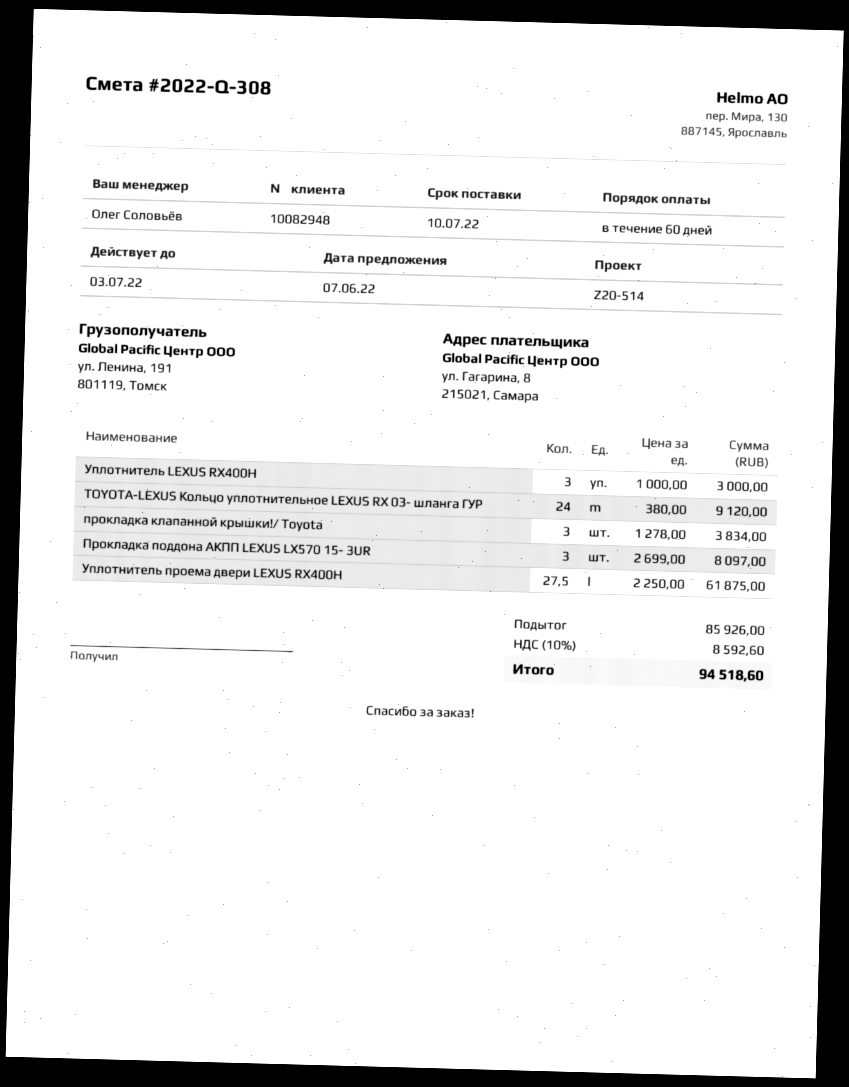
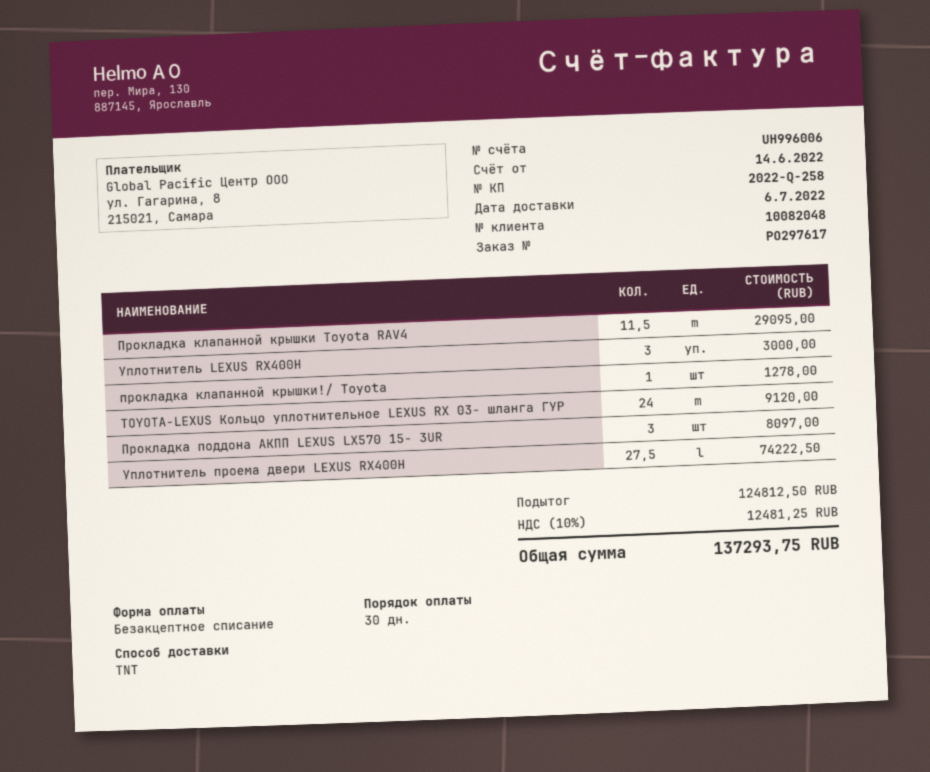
quote number: 2022-Q-308 -> 2022-Q-258
delivery date: 2022-07-10 -> 2022-07-06
payment terms: 60 days -> 30 days
customer number: 10082948 -> 10082048
прокладка клапанной крышки!/ Toyota: 3 for 3834.00 -> 1 for 1278.00
Уплотнитель проема двери LEXUS RX400H: 27.5 for 61875.00 -> 27.5 for 74222.50
Прокладка клапанной крышки Toyota RAV4: none -> 11.5 for 29095.00
subtotal: 85926.00 -> 124812.50
tax: 10% = 8592.60 -> 10% = 12481.25
total: 94518.60 -> 137293.75

